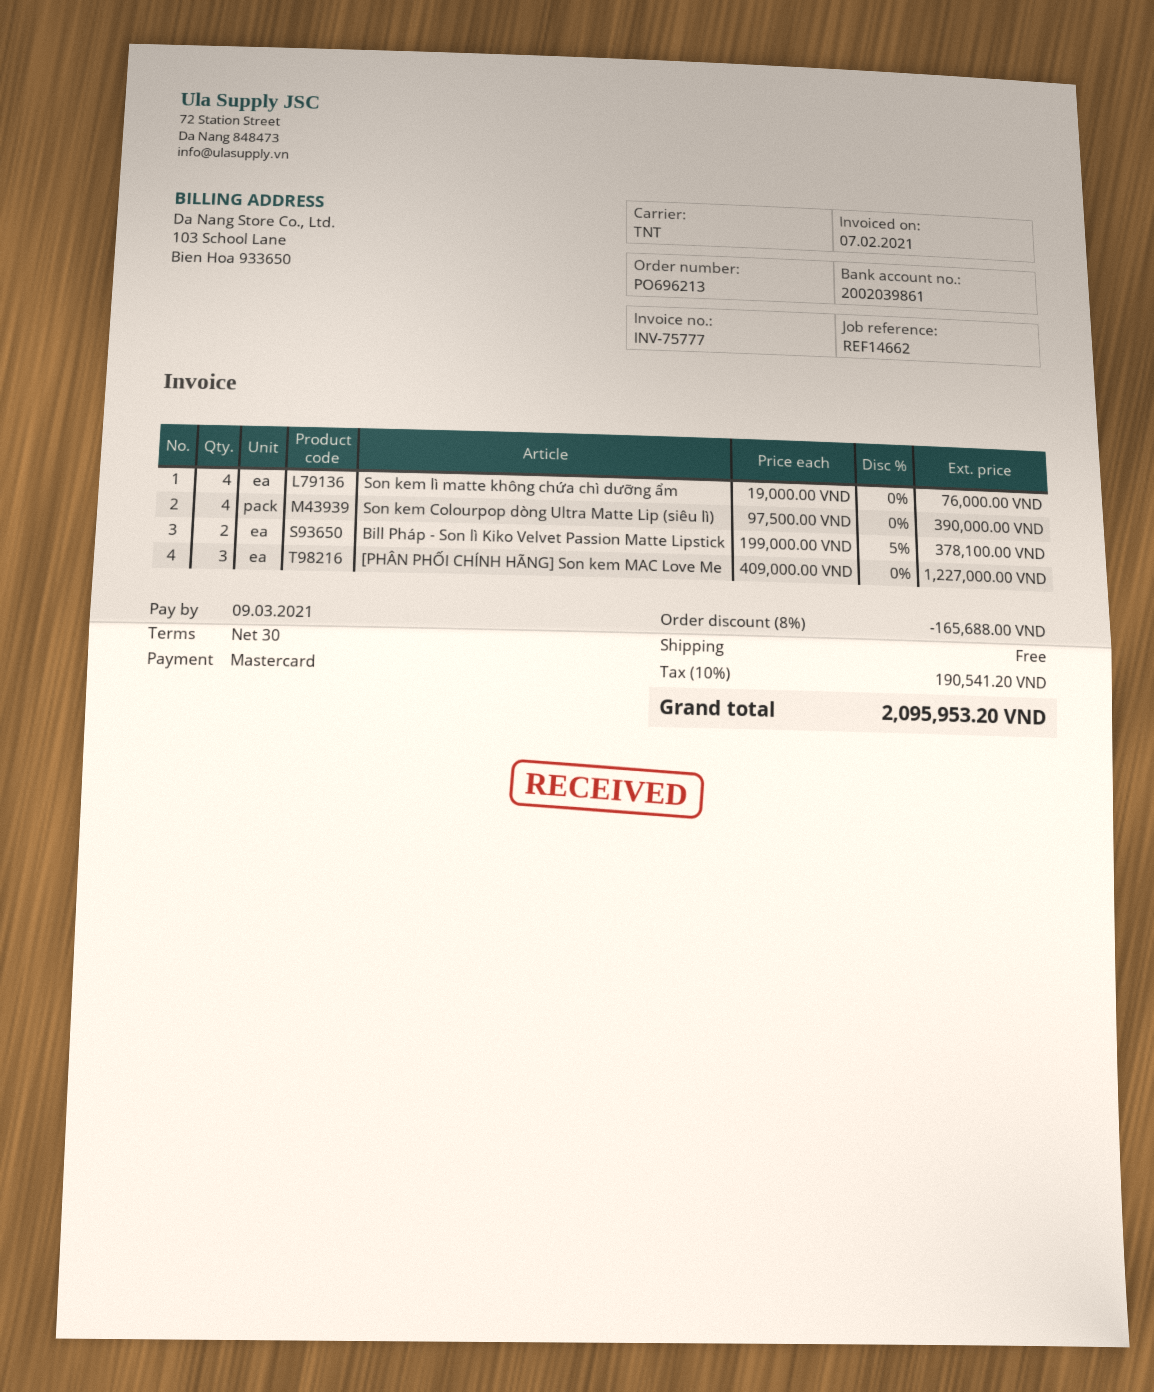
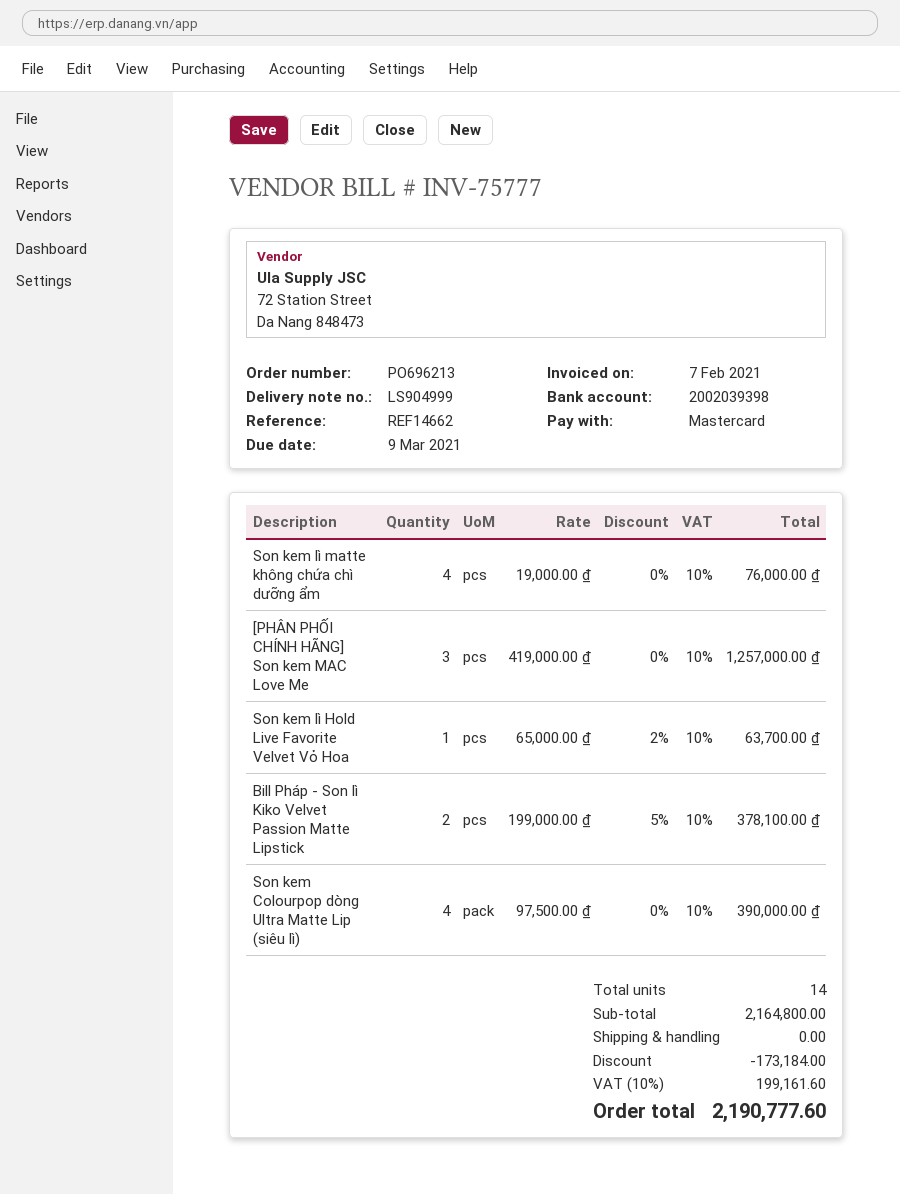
bank account: 2002039861 -> 2002039398
[PHÂN PHỐI CHÍNH HÃNG] Son kem MAC Love Me: 3 x 409000.00 = 1227000.00 -> 3 x 419000.00 = 1257000.00
Son kem lì Hold Live Favorite Velvet Vỏ Hoa: none -> 1 x 65000.00 - 2% = 63700.00
discount: 165688.00 -> 173184.00
tax: 10% = 190541.20 -> 10% = 199161.60
total: 2095953.20 -> 2190777.60

